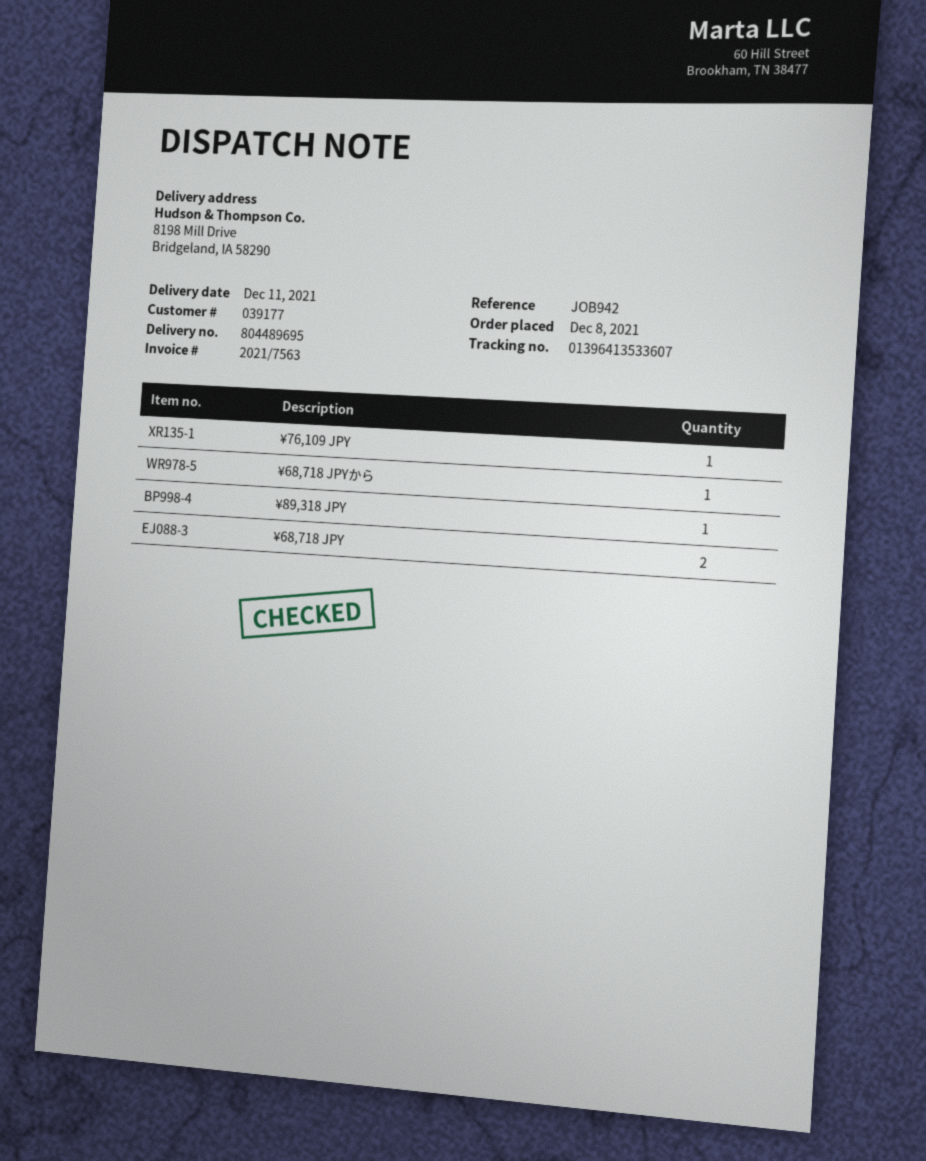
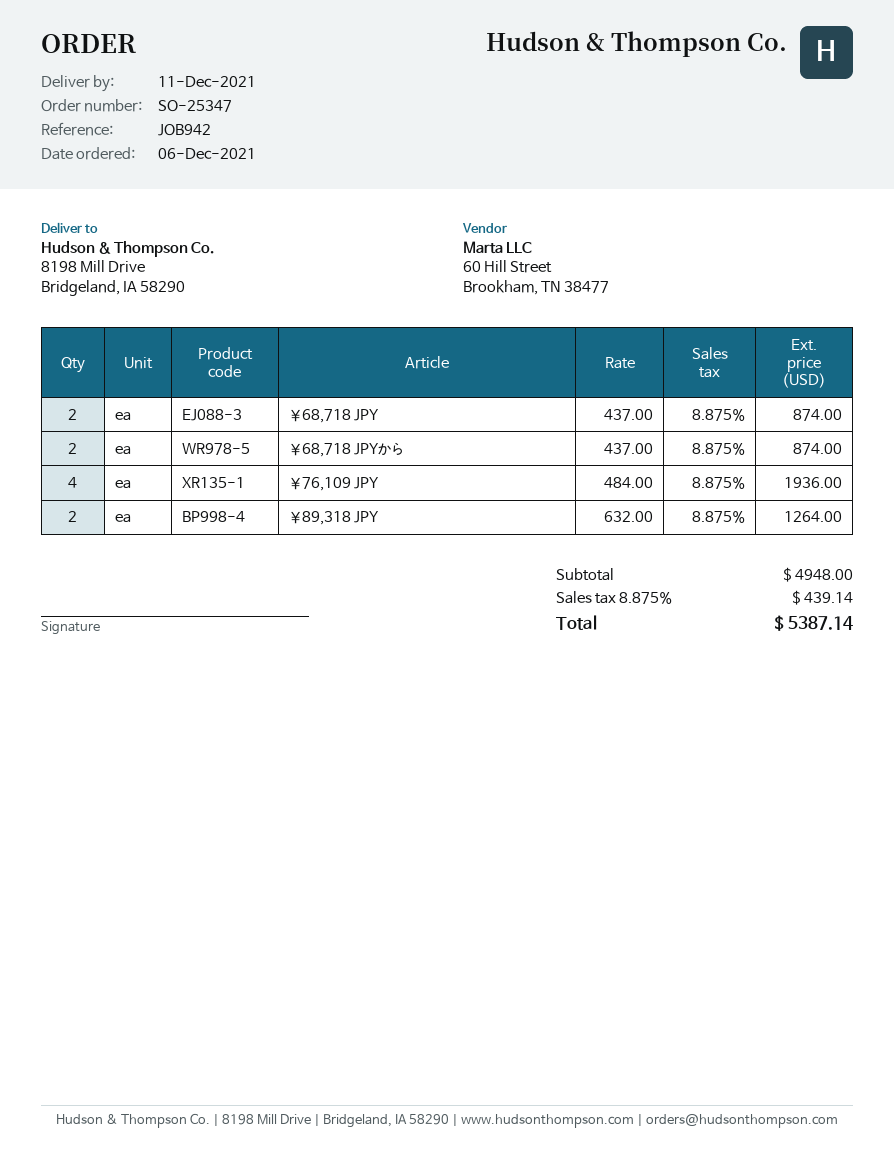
order date: 2021-12-08 -> 2021-12-06
¥76,109 JPY: 1 -> 4
¥68,718 JPYから: 1 -> 2
¥89,318 JPY: 1 -> 2

